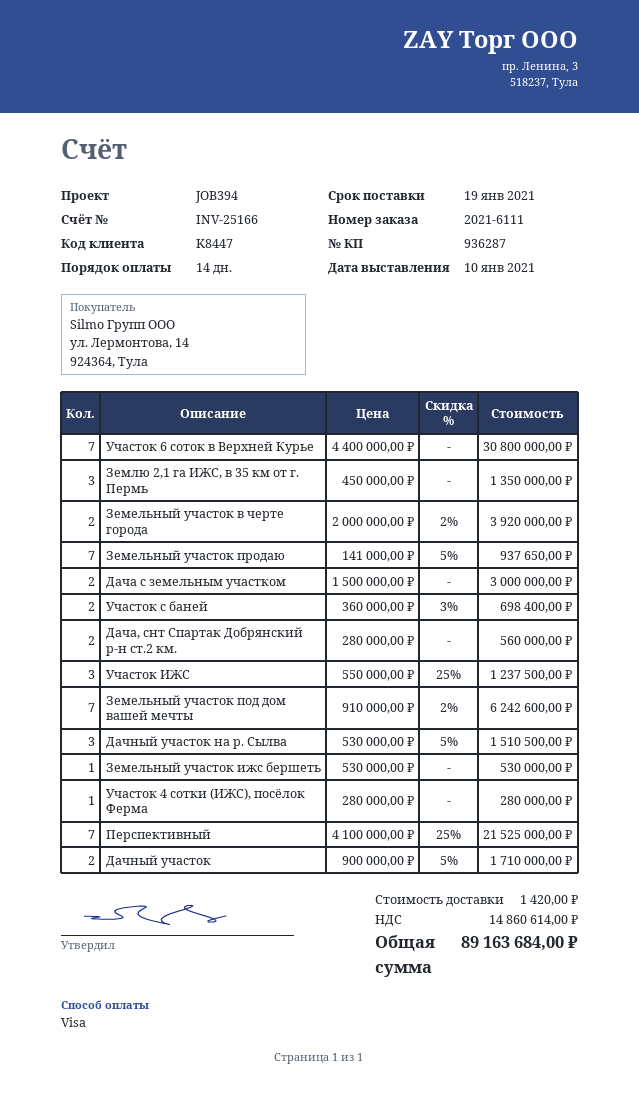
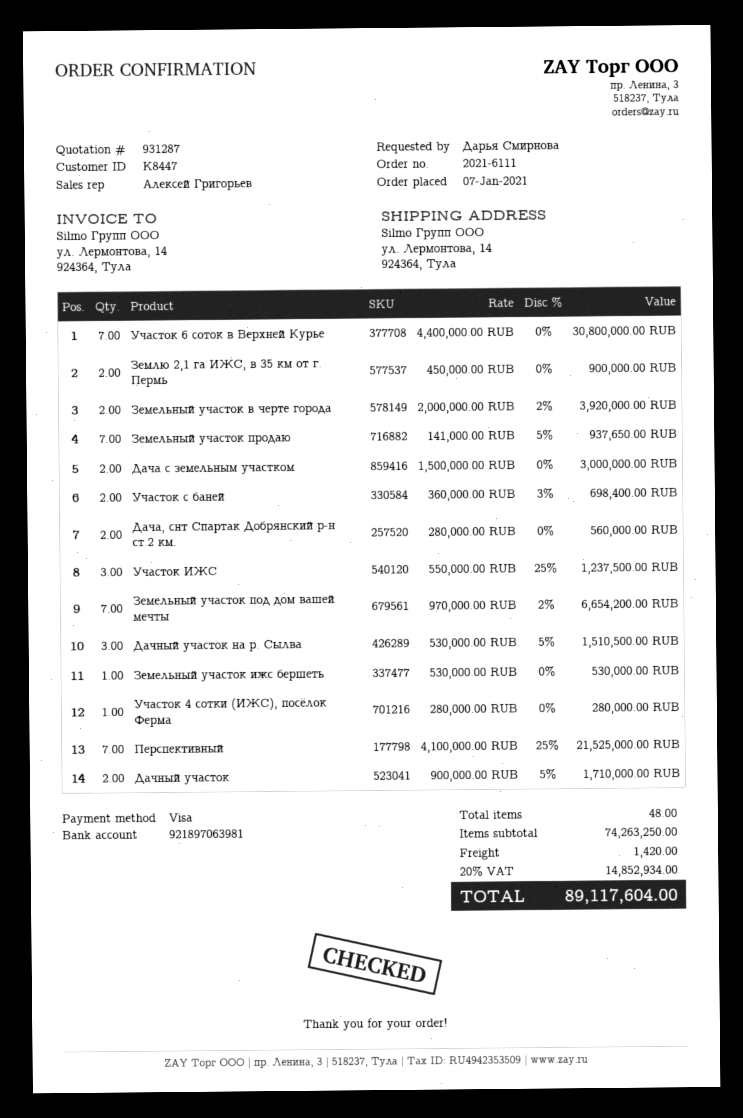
quote number: 936287 -> 931287
Землю 2,1 га ИЖС, в 35 км от г. Пермь: 3 x 450000.00 = 1350000.00 -> 2 x 450000.00 = 900000.00
Земельный участок под дом вашей мечты: 7 x 910000.00 - 2% = 6242600.00 -> 7 x 970000.00 - 2% = 6654200.00
tax: 14860614.00 -> 14852934.00
total: 89163684.00 -> 89117604.00

